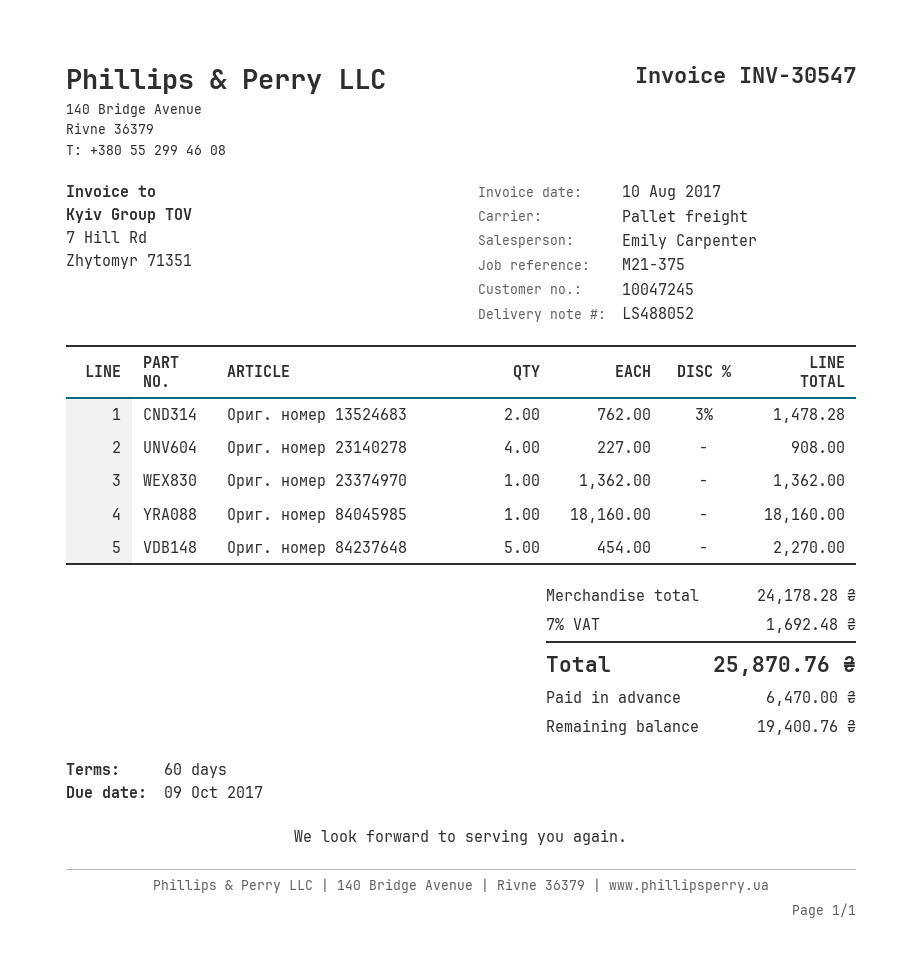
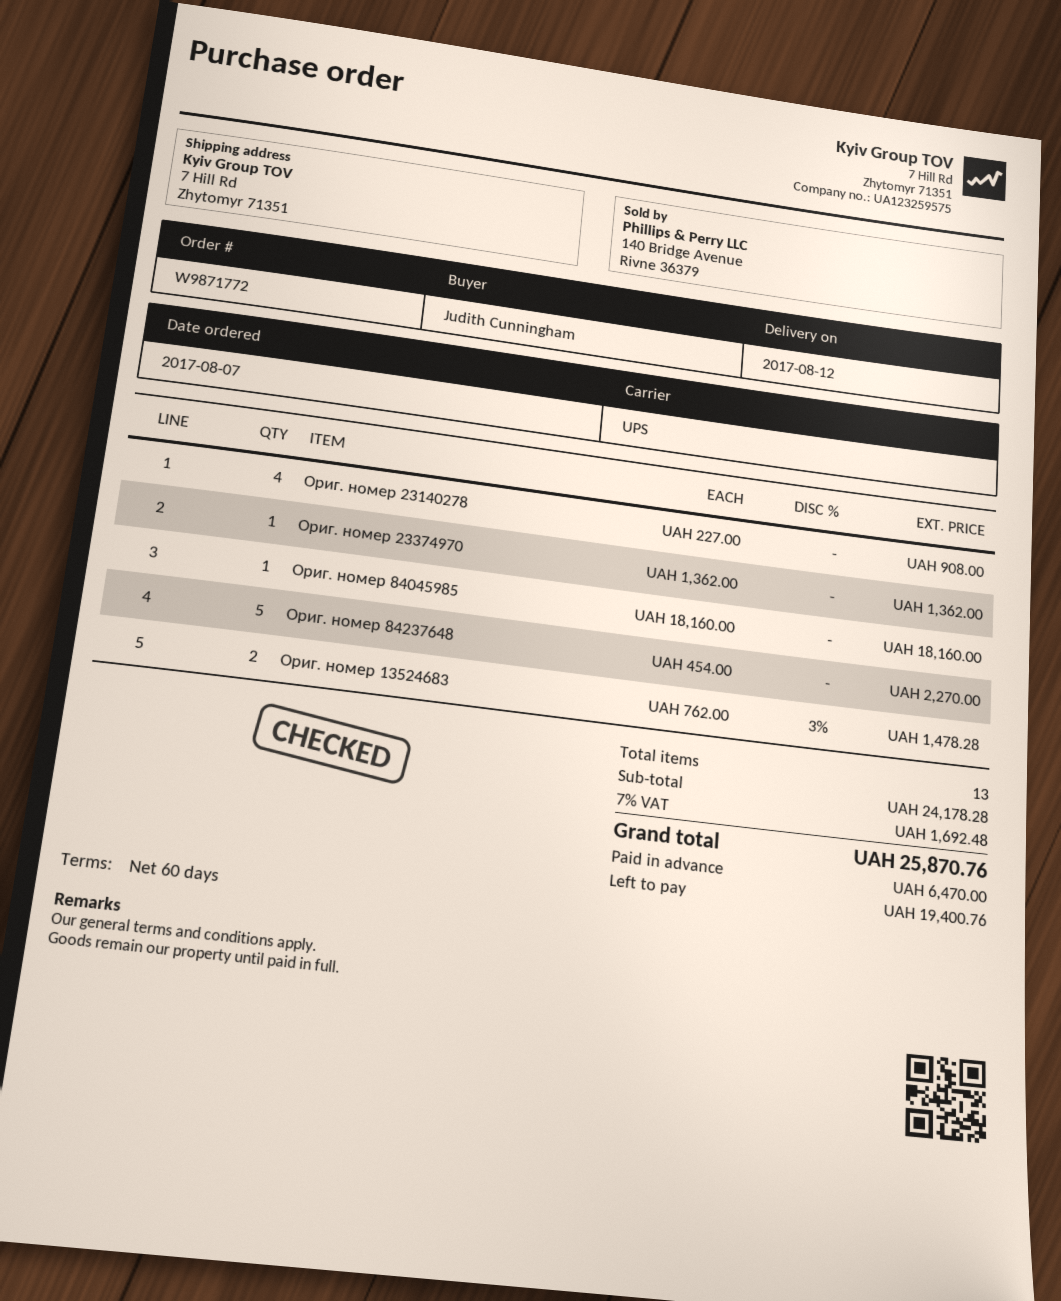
shipping method: pallet freight -> UPS

